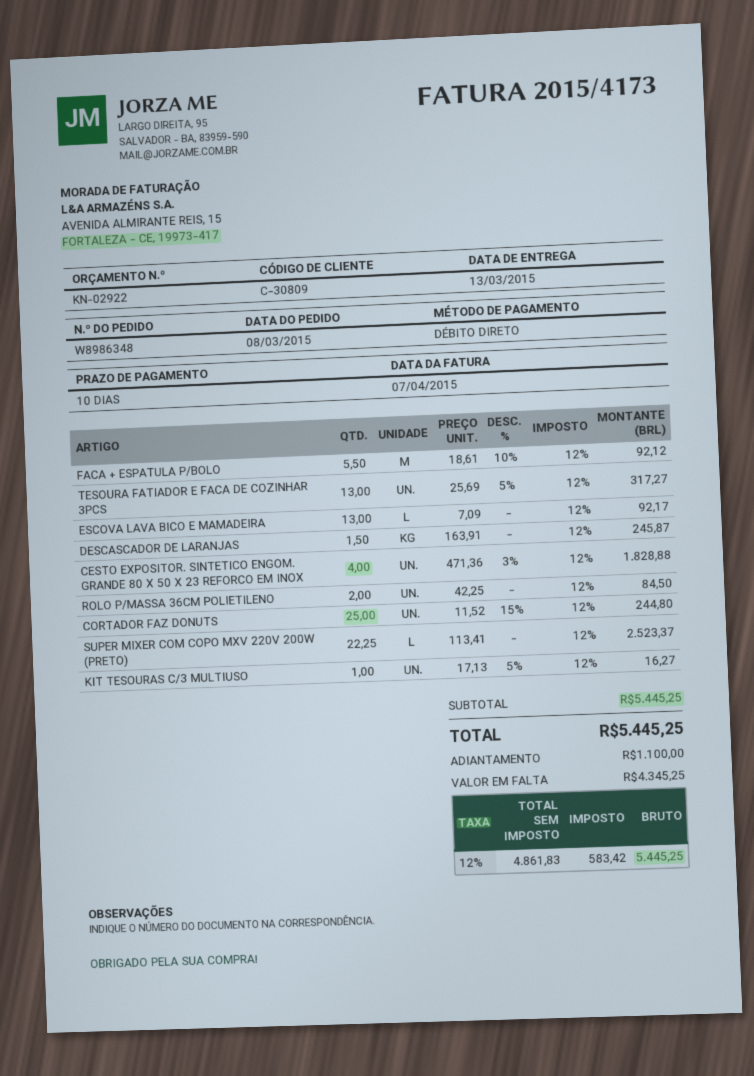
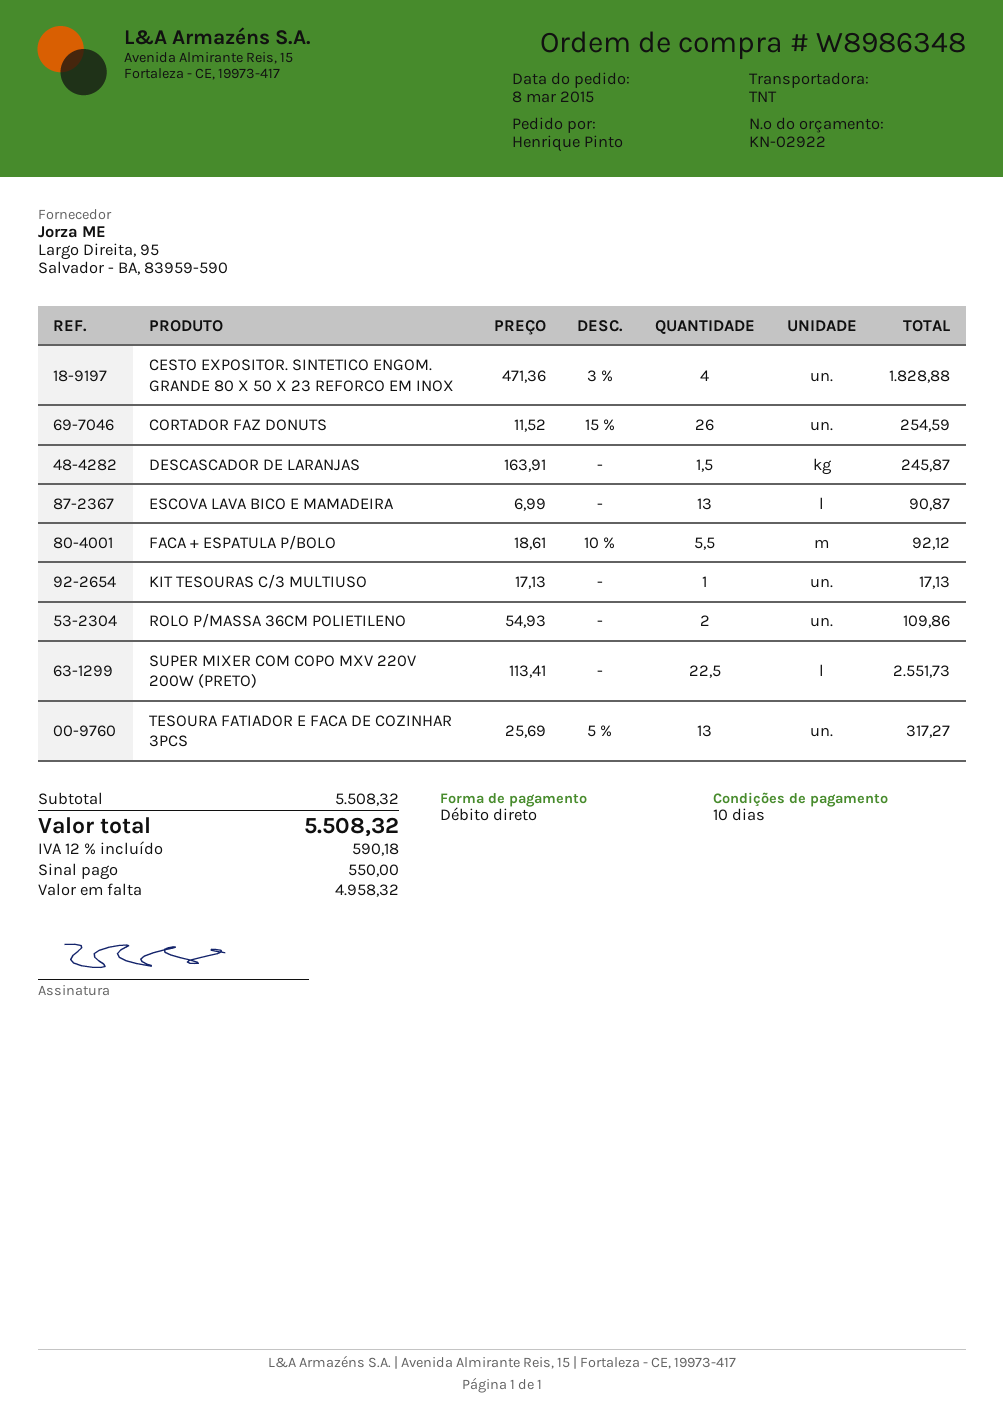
ESCOVA LAVA BICO E MAMADEIRA: 13 x 7.09 = 92.17 -> 13 x 6.99 = 90.87
ROLO P/MASSA 36CM POLIETILENO: 2 x 42.25 = 84.50 -> 2 x 54.93 = 109.86
CORTADOR FAZ DONUTS: 25 x 11.52 - 15% = 244.80 -> 26 x 11.52 - 15% = 254.59
SUPER MIXER COM COPO MXV 220V 200W (PRETO): 22.25 x 113.41 = 2523.37 -> 22.5 x 113.41 = 2551.73
KIT TESOURAS C/3 MULTIUSO: 1 x 17.13 - 5% = 16.27 -> 1 x 17.13 = 17.13
subtotal: 5445.25 -> 5508.32
tax: 12% = 583.42 -> 12% = 590.18
total: 5445.25 -> 5508.32
deposit: 1100.00 -> 550.00
balance: 4345.25 -> 4958.32

